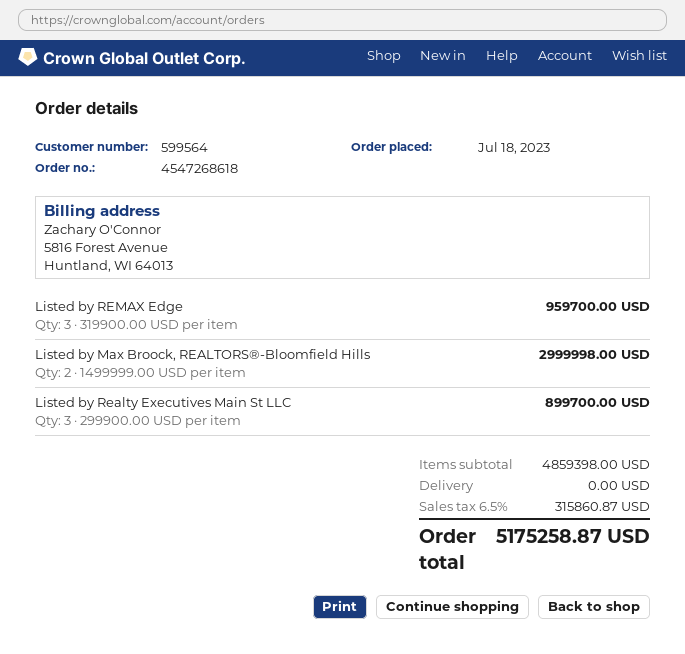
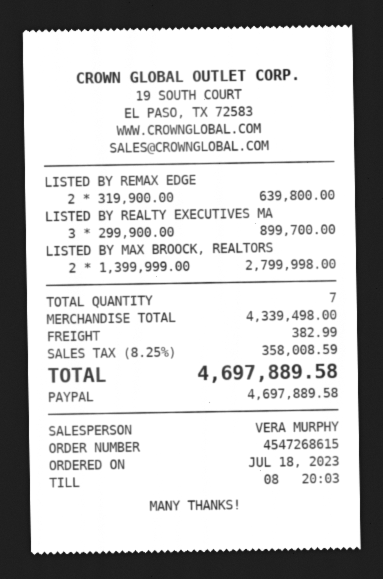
order number: 4547268618 -> 4547268615
Listed by REMAX Edge: 3 x 319900.00 = 959700.00 -> 2 x 319900.00 = 639800.00
Listed by Max Broock, REALTORS®-Bloomfield Hills: 2 x 1499999.00 = 2999998.00 -> 2 x 1399999.00 = 2799998.00
subtotal: 4859398.00 -> 4339498.00
shipping: 0.00 -> 382.99
tax: 6.5% = 315860.87 -> 8.25% = 358008.59
total: 5175258.87 -> 4697889.58

